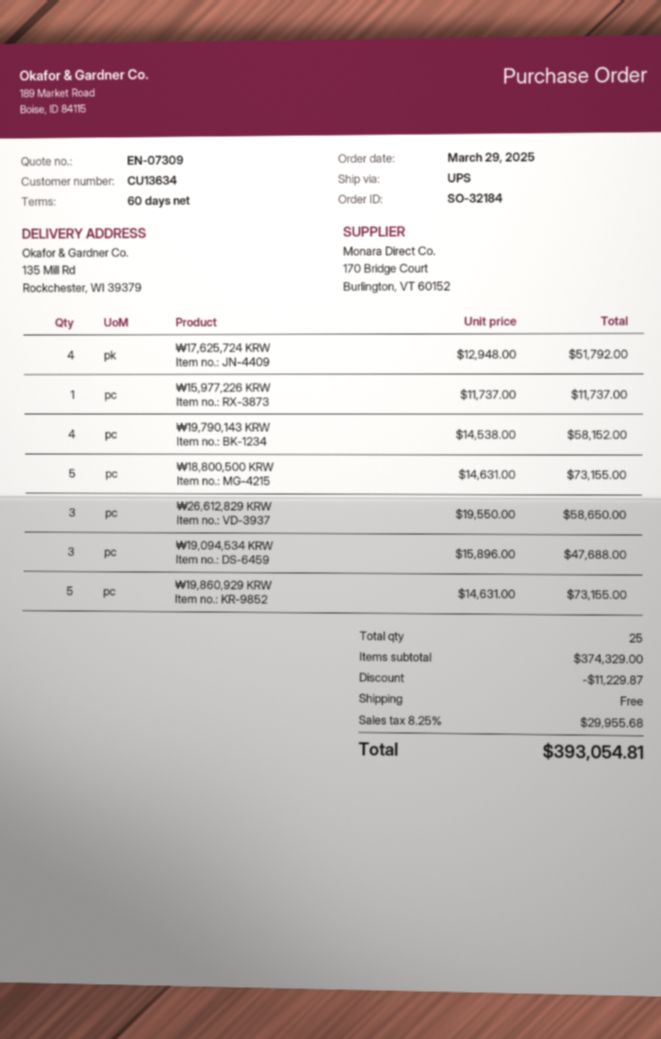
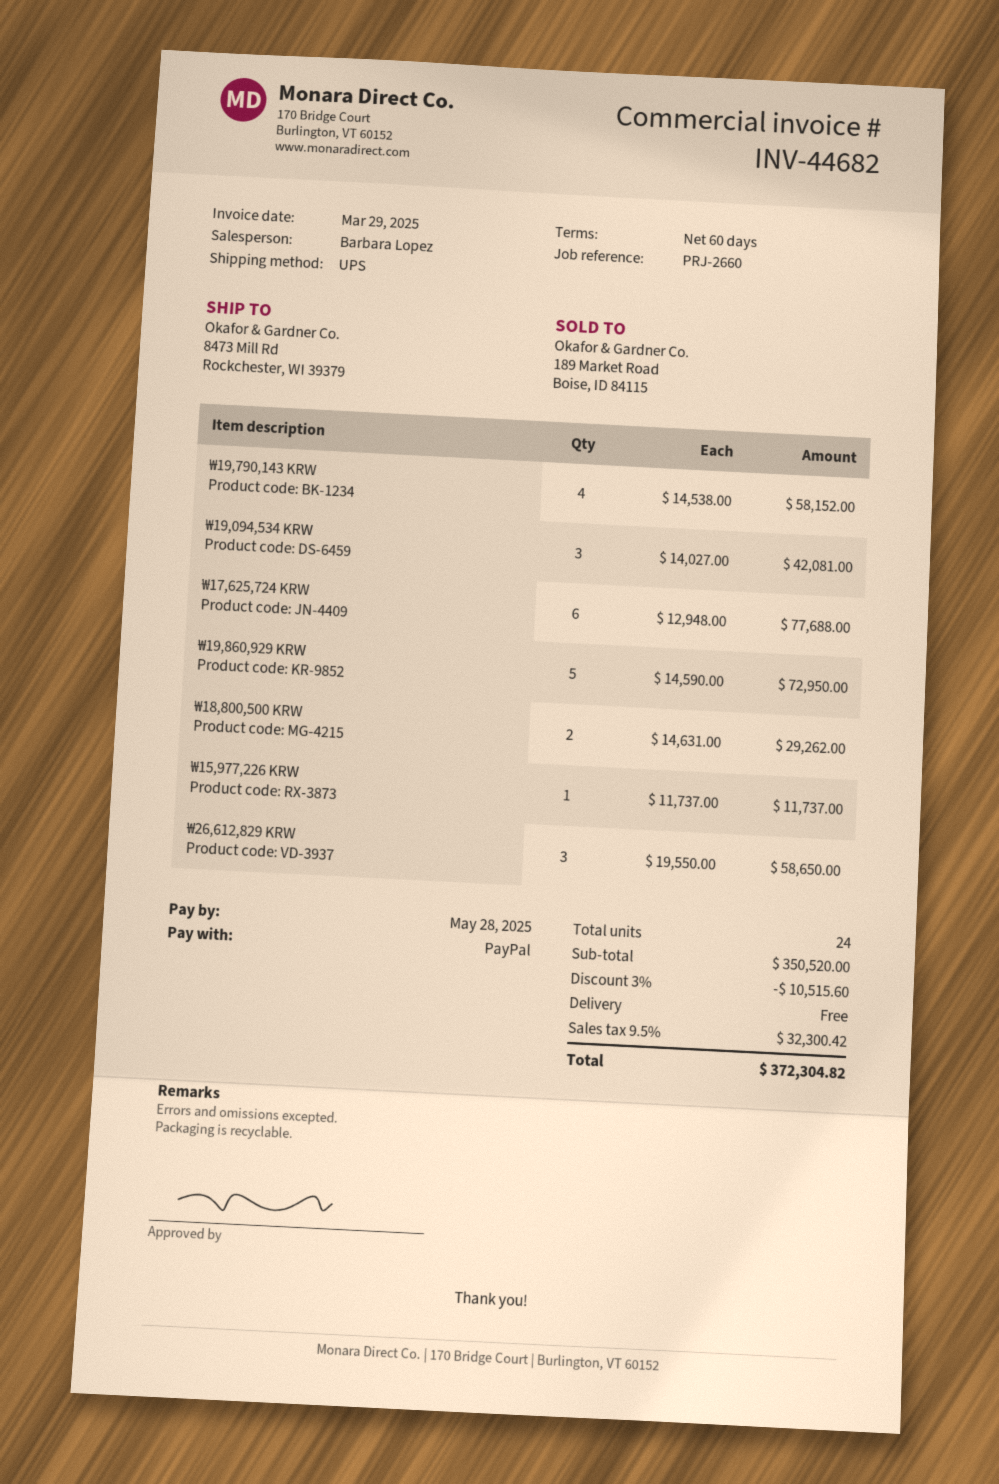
ship to: 135 Mill Rd, Rockchester, WI 39379 -> 8473 Mill Rd, Rockchester, WI 39379
₩17,625,724 KRW: 4 x 12948.00 = 51792.00 -> 6 x 12948.00 = 77688.00
₩18,800,500 KRW: 5 x 14631.00 = 73155.00 -> 2 x 14631.00 = 29262.00
₩19,094,534 KRW: 3 x 15896.00 = 47688.00 -> 3 x 14027.00 = 42081.00
₩19,860,929 KRW: 5 x 14631.00 = 73155.00 -> 5 x 14590.00 = 72950.00
total quantity: 25 -> 24
subtotal: 374329.00 -> 350520.00
discount: 11229.87 -> 10515.60
tax: 8.25% = 29955.68 -> 9.5% = 32300.42
total: 393054.81 -> 372304.82

